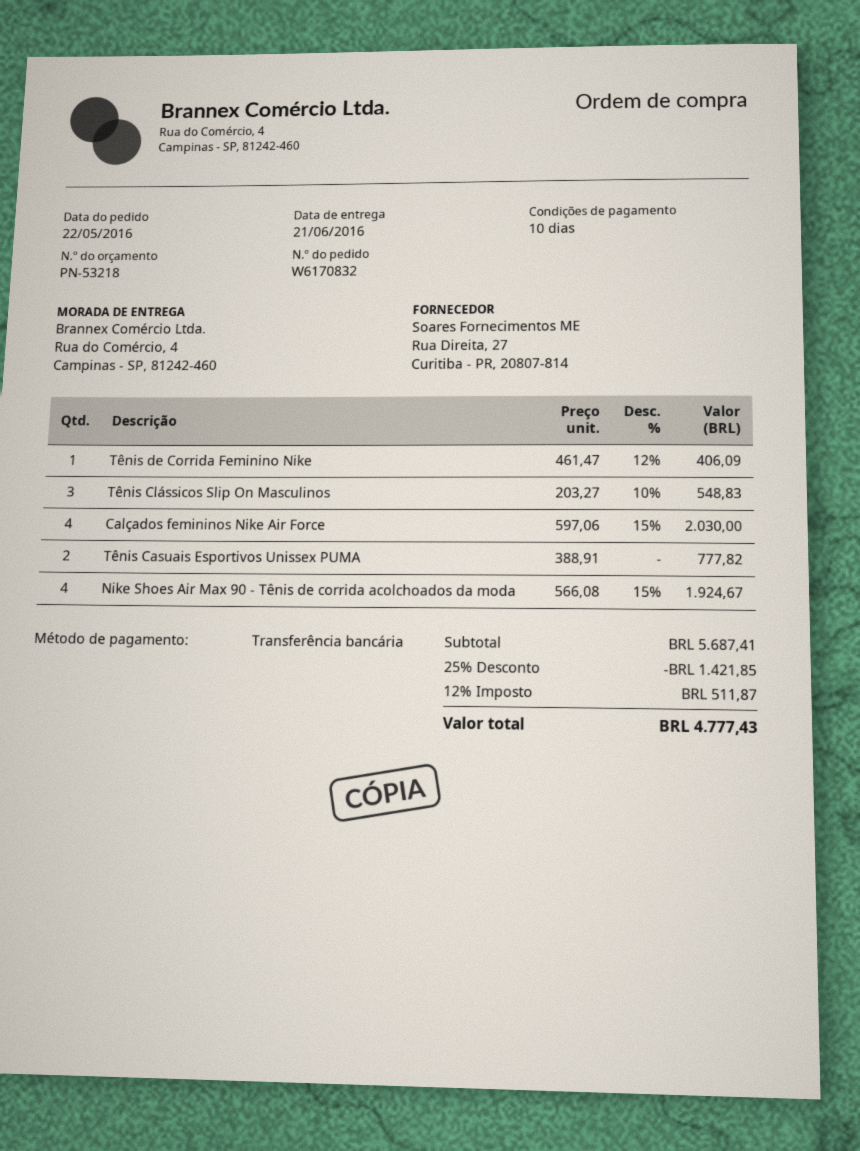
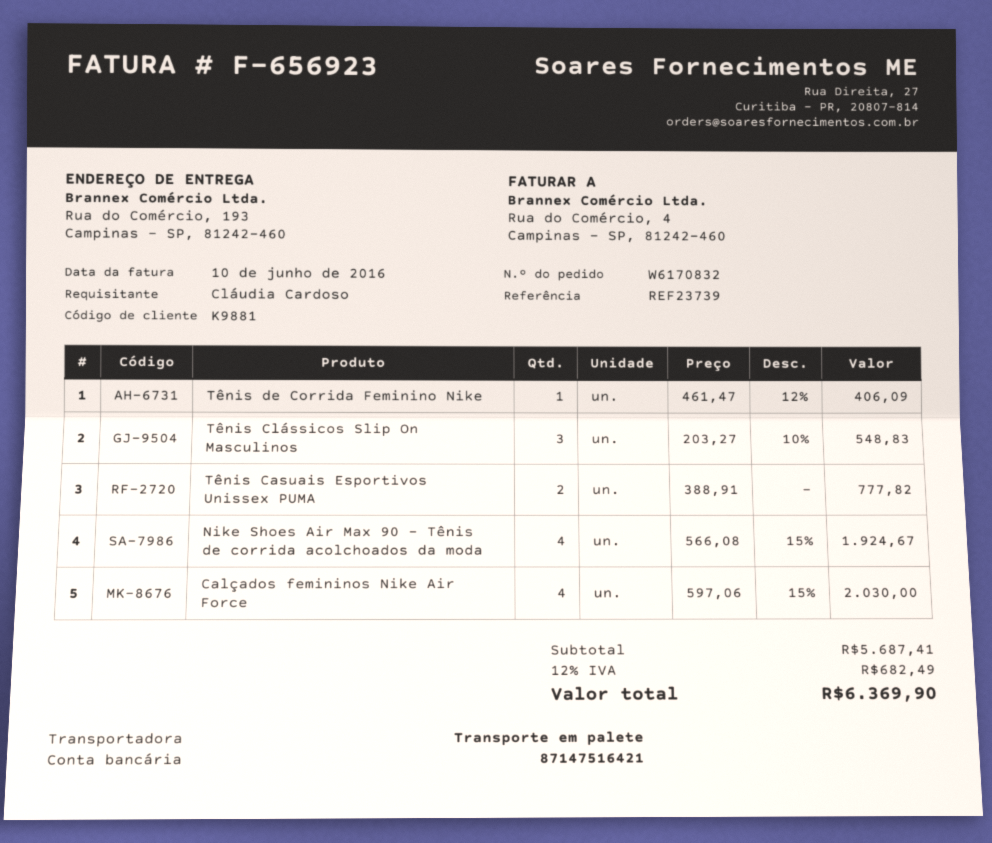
ship to: Rua do Comércio, 4, Campinas - SP, 81242-460 -> Rua do Comércio, 193, Campinas - SP, 81242-460
discount: 25% = 1421.85 -> none
tax: 12% = 511.87 -> 12% = 682.49
total: 4777.43 -> 6369.90

